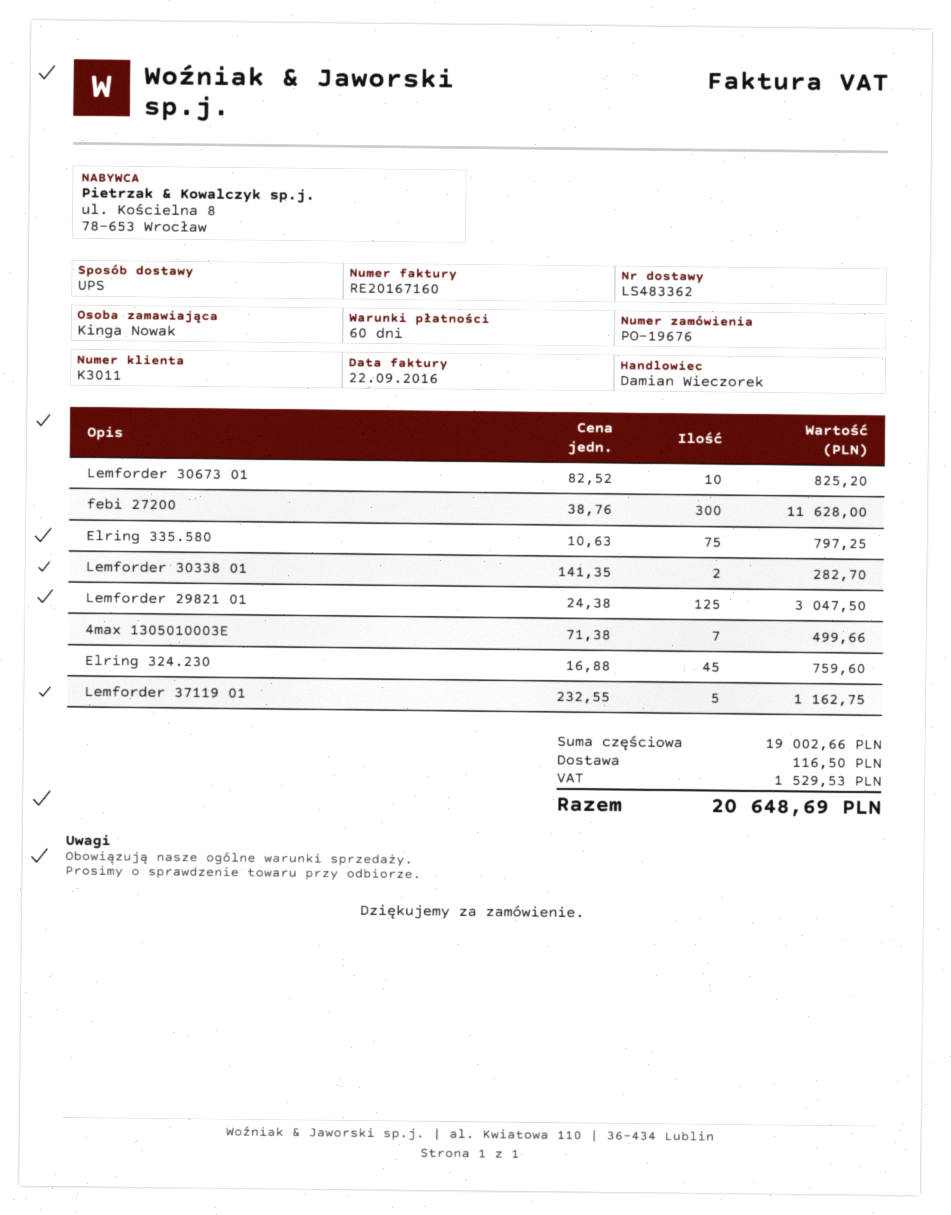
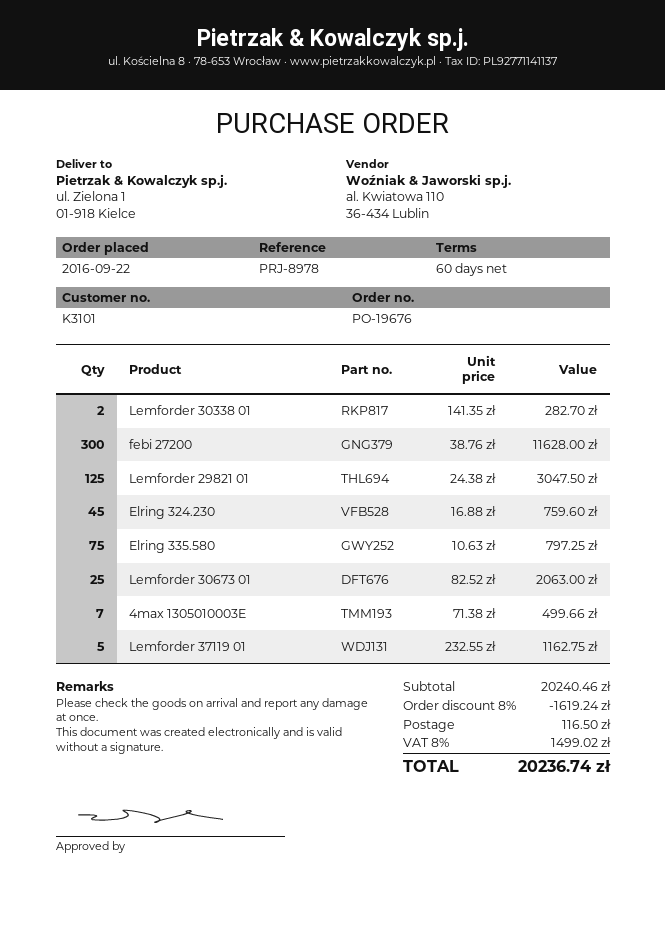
customer number: K3011 -> K3101
Lemforder 30673 01: 10 x 82.52 = 825.20 -> 25 x 82.52 = 2063.00
subtotal: 19002.66 -> 20240.46
discount: none -> 8% = 1619.24
tax: 1529.53 -> 1499.02
total: 20648.69 -> 20236.74

